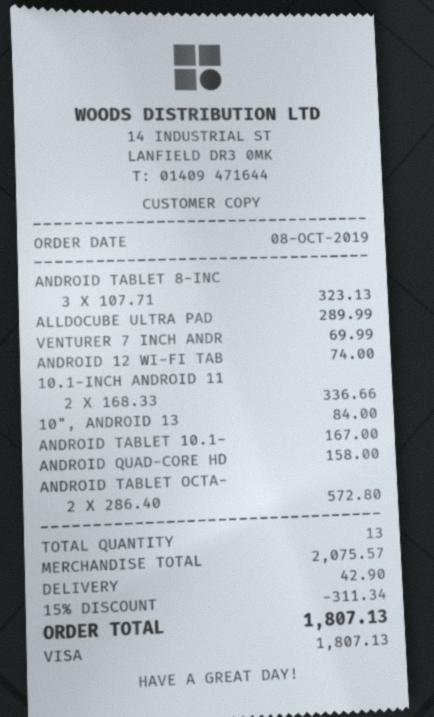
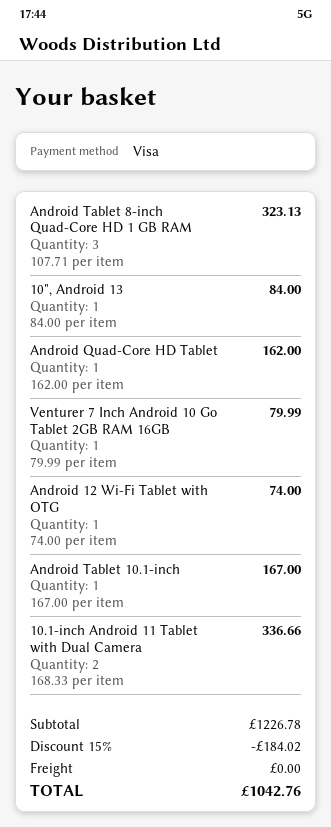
ALLDOCUBE ULTRA PAD: 1 x 289.99 = 289.99 -> none
VENTURER 7 INCH ANDR: 1 x 69.99 = 69.99 -> 1 x 79.99 = 79.99
ANDROID QUAD-CORE HD: 1 x 158.00 = 158.00 -> 1 x 162.00 = 162.00
ANDROID TABLET OCTA-: 2 x 286.40 = 572.80 -> none
subtotal: 2075.57 -> 1226.78
discount: 15% = 311.34 -> 15% = 184.02
shipping: 42.90 -> 0.00
total: 1807.13 -> 1042.76

